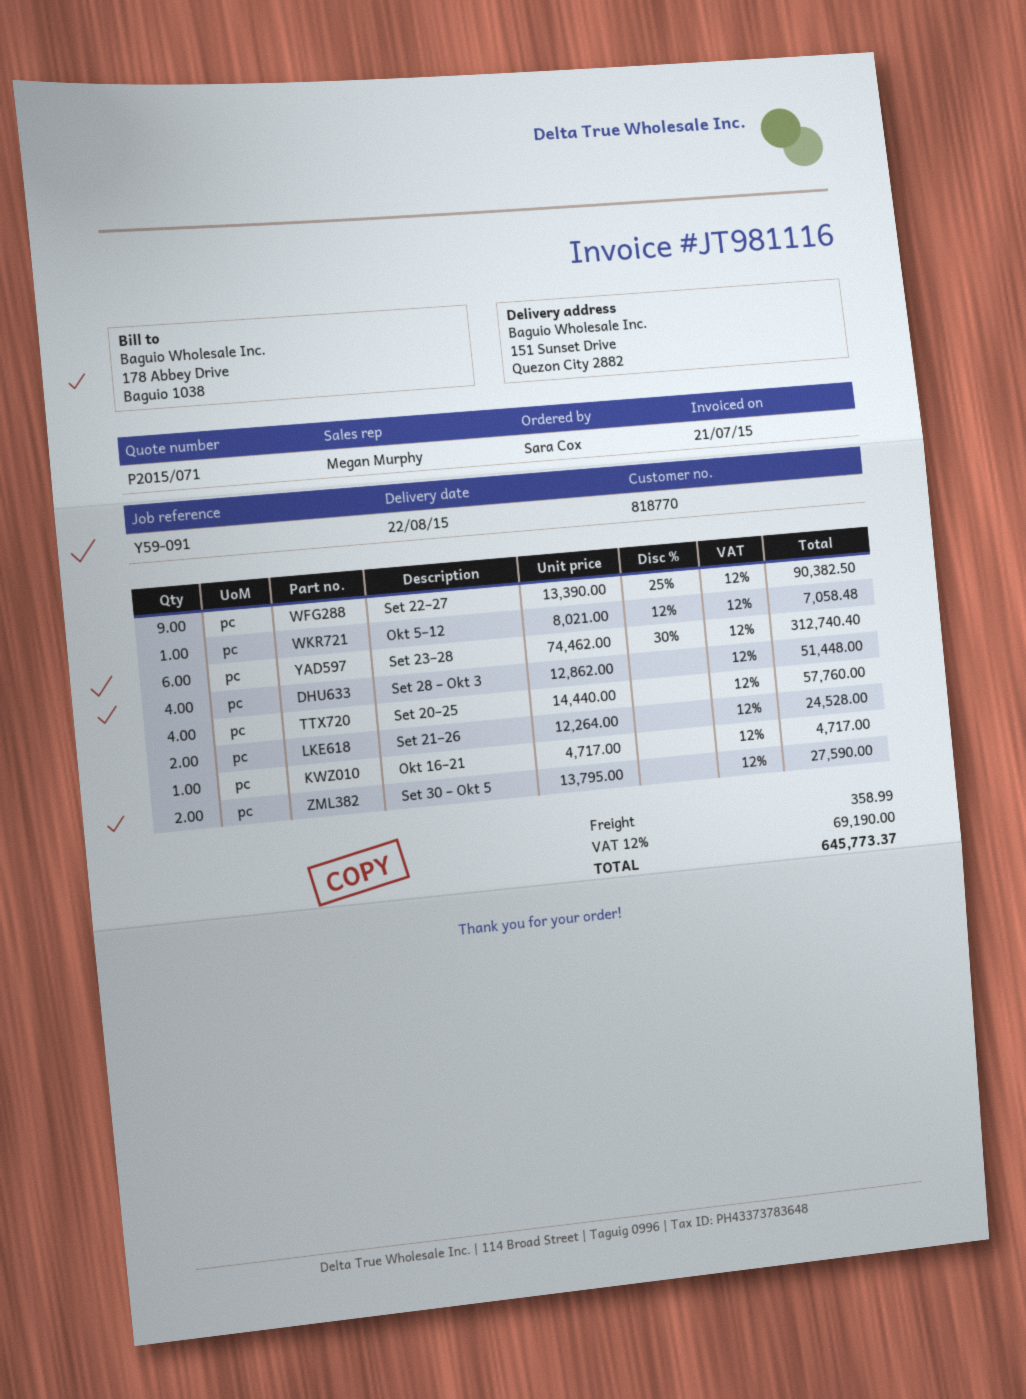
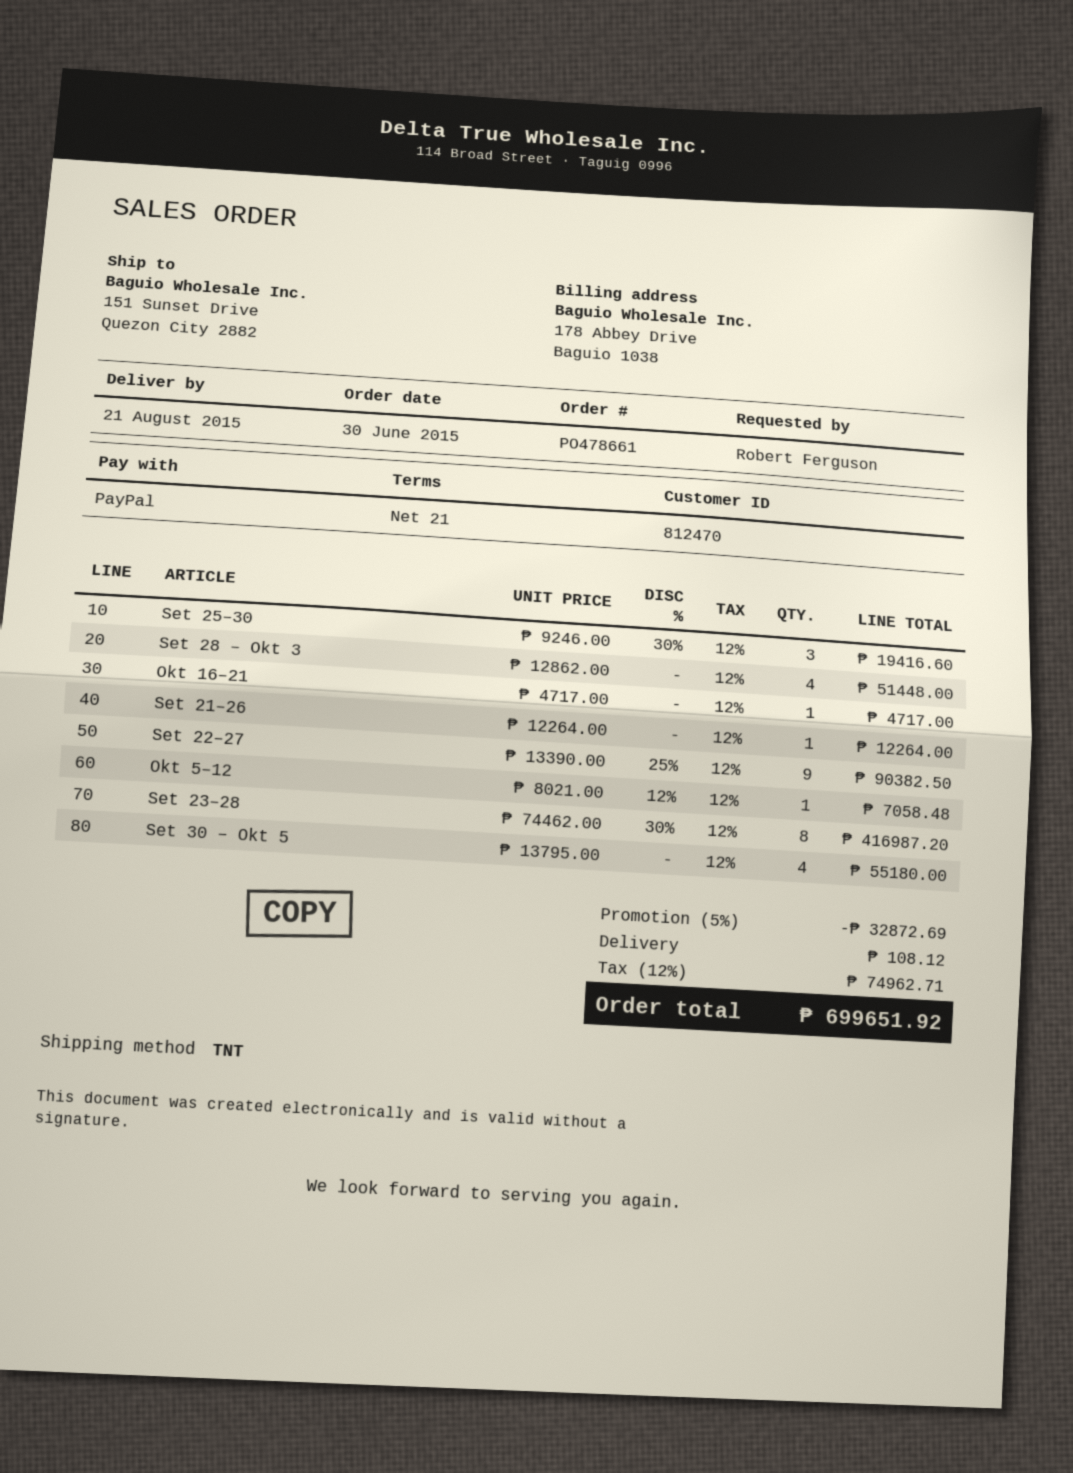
delivery date: 2015-08-22 -> 2015-08-21
customer number: 818770 -> 812470
ordered by: Sara Cox -> Robert Ferguson
Set 23–28: 6 x 74462.00 - 30% = 312740.40 -> 8 x 74462.00 - 30% = 416987.20
Set 20–25: 4 x 14440.00 = 57760.00 -> none
Set 21–26: 2 x 12264.00 = 24528.00 -> 1 x 12264.00 = 12264.00
Set 30 – Okt 5: 2 x 13795.00 = 27590.00 -> 4 x 13795.00 = 55180.00
Set 25–30: none -> 3 x 9246.00 - 30% = 19416.60
discount: none -> 5% = 32872.69
shipping: 358.99 -> 108.12
tax: 12% = 69190.00 -> 12% = 74962.71
total: 645773.37 -> 699651.92

